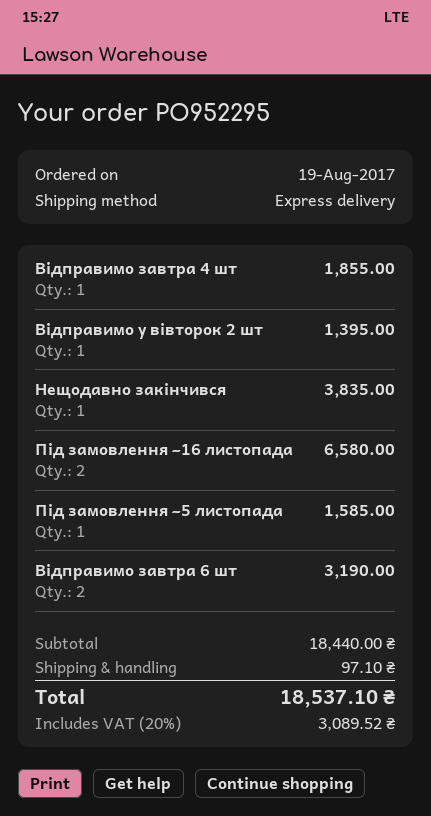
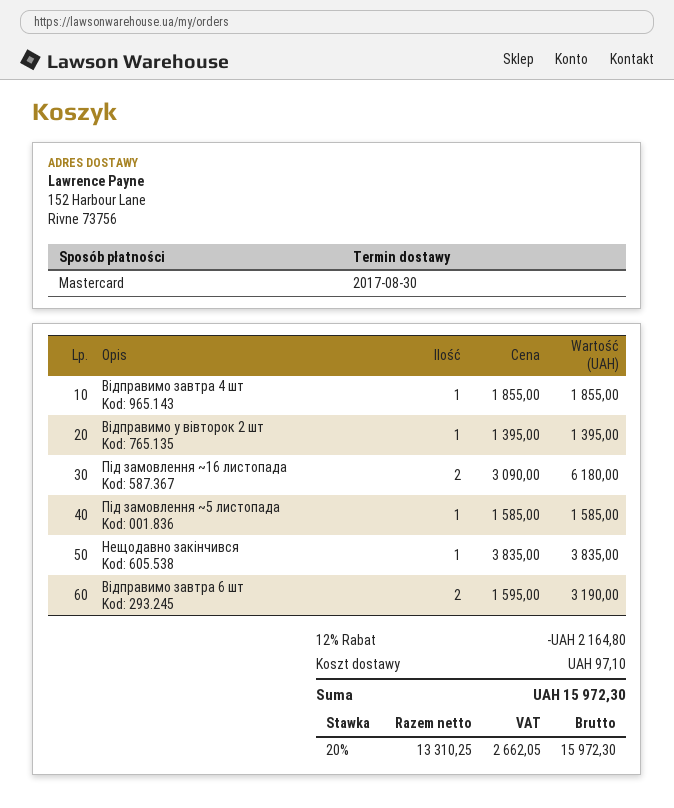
Під замовлення ~16 листопада: 2 for 6580.00 -> 2 for 6180.00
discount: none -> 12% = 2164.80
tax: 20% = 3089.52 -> 20% = 2662.05
total: 18537.10 -> 15972.30

